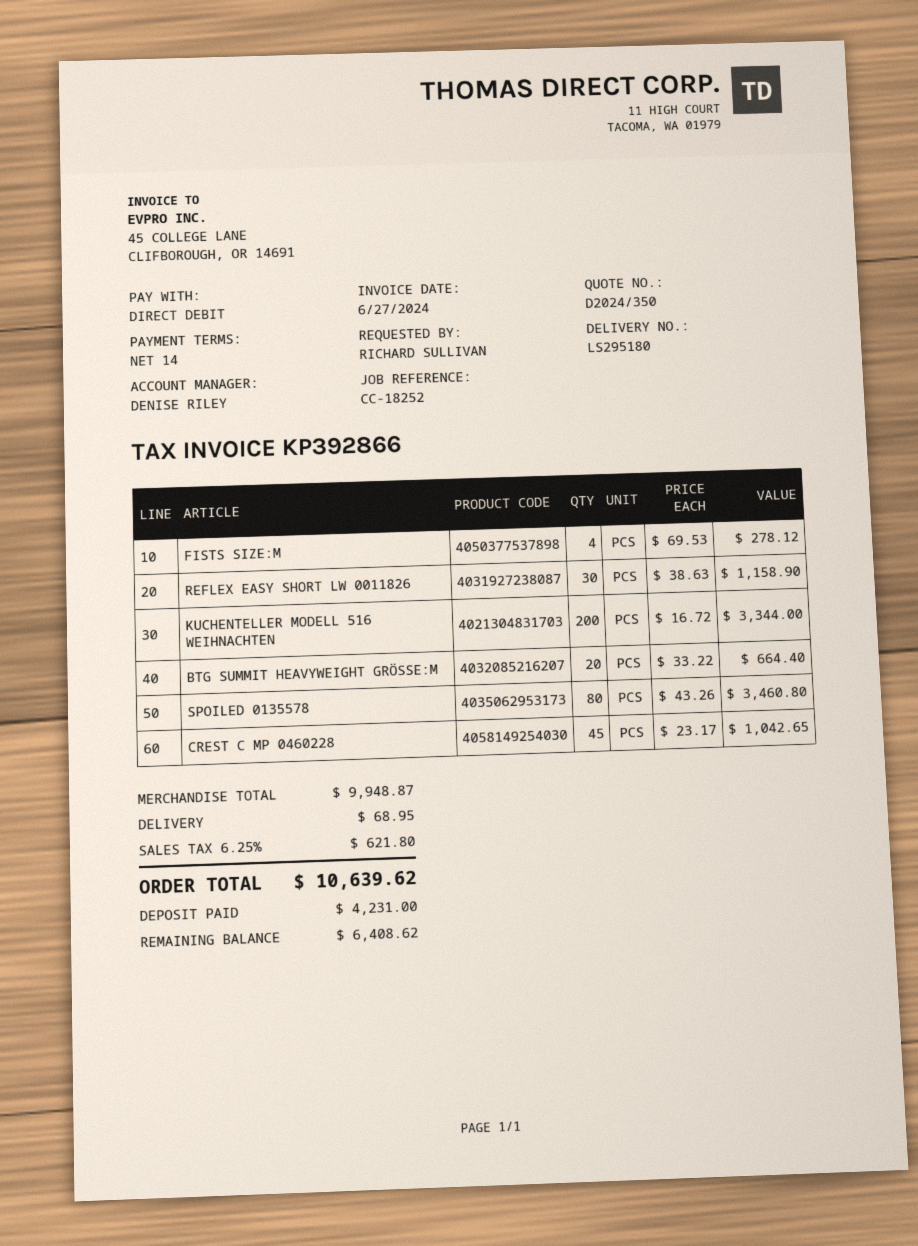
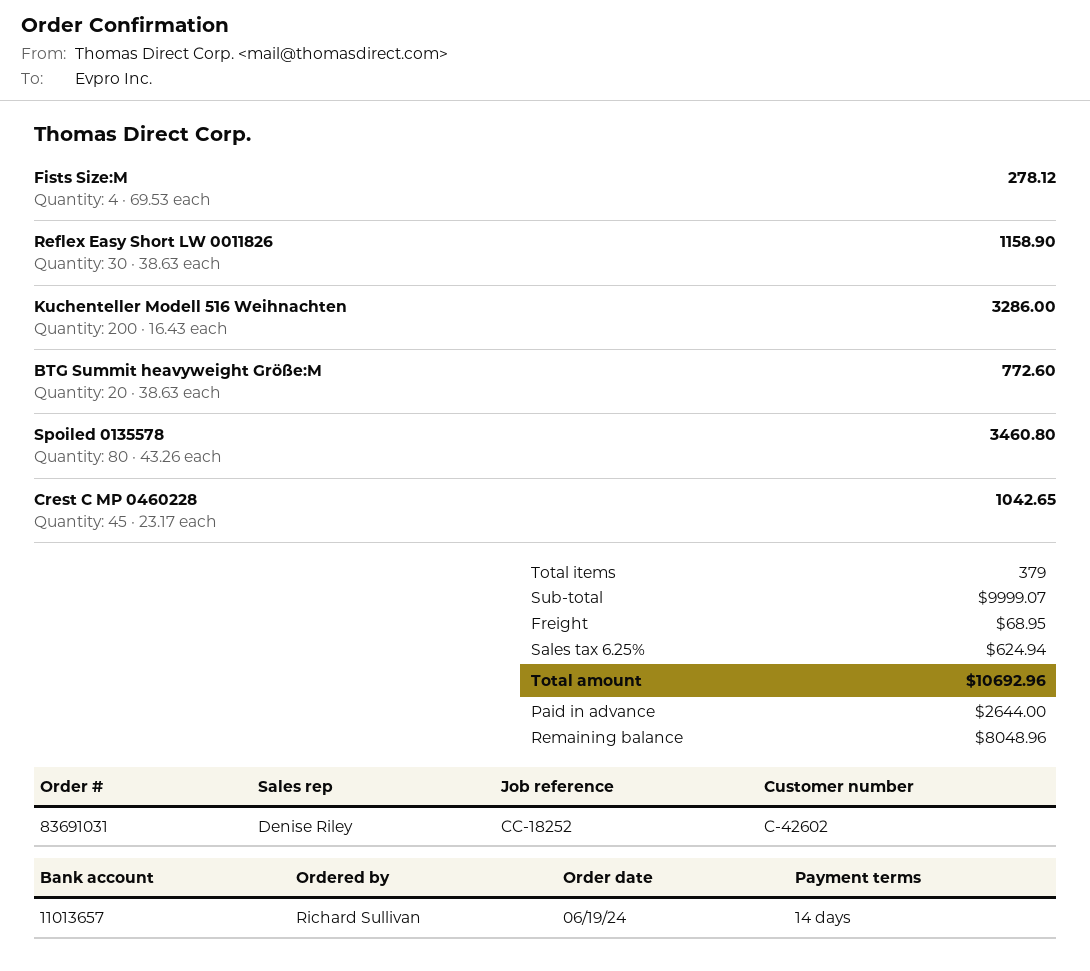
KUCHENTELLER MODELL 516 WEIHNACHTEN: 200 x 16.72 = 3344.00 -> 200 x 16.43 = 3286.00
BTG SUMMIT HEAVYWEIGHT GRÖSSE:M: 20 x 33.22 = 664.40 -> 20 x 38.63 = 772.60
subtotal: 9948.87 -> 9999.07
tax: 6.25% = 621.80 -> 6.25% = 624.94
total: 10639.62 -> 10692.96
deposit: 4231.00 -> 2644.00
balance: 6408.62 -> 8048.96

